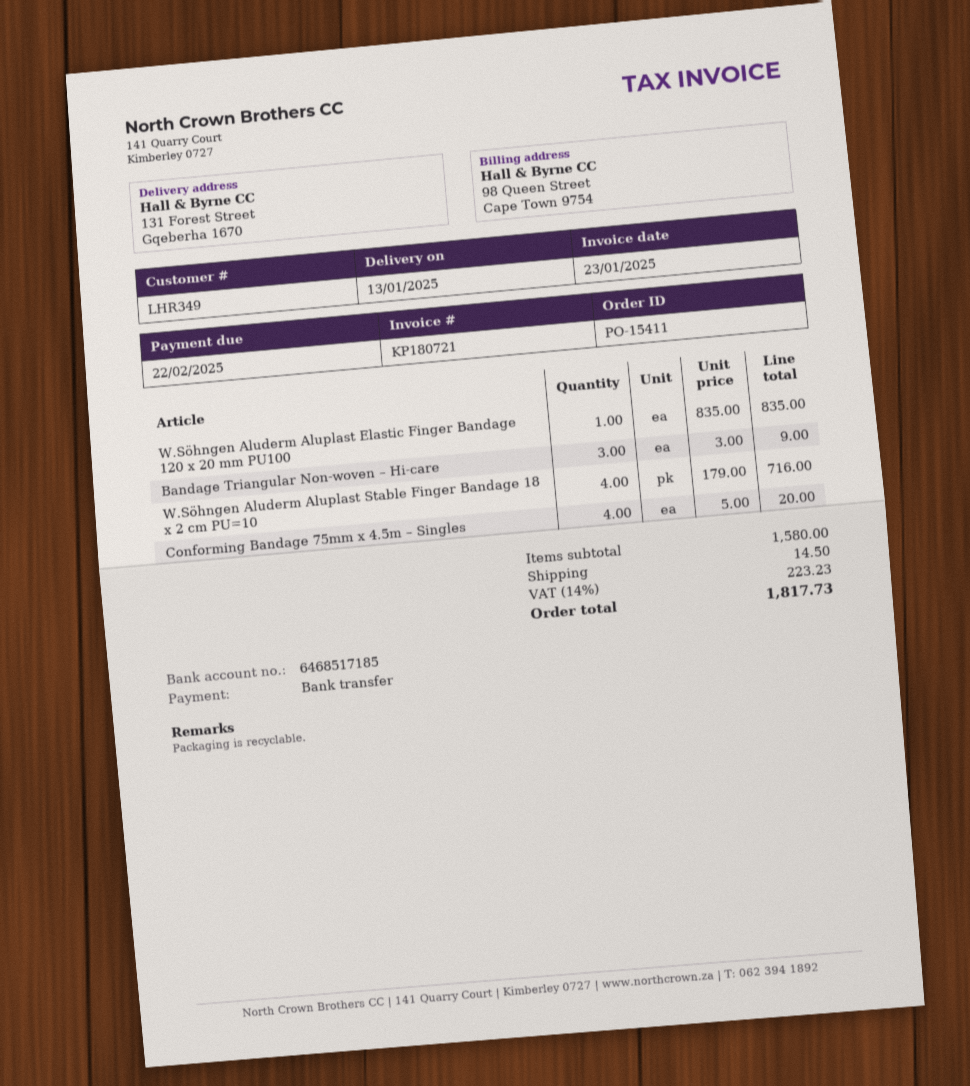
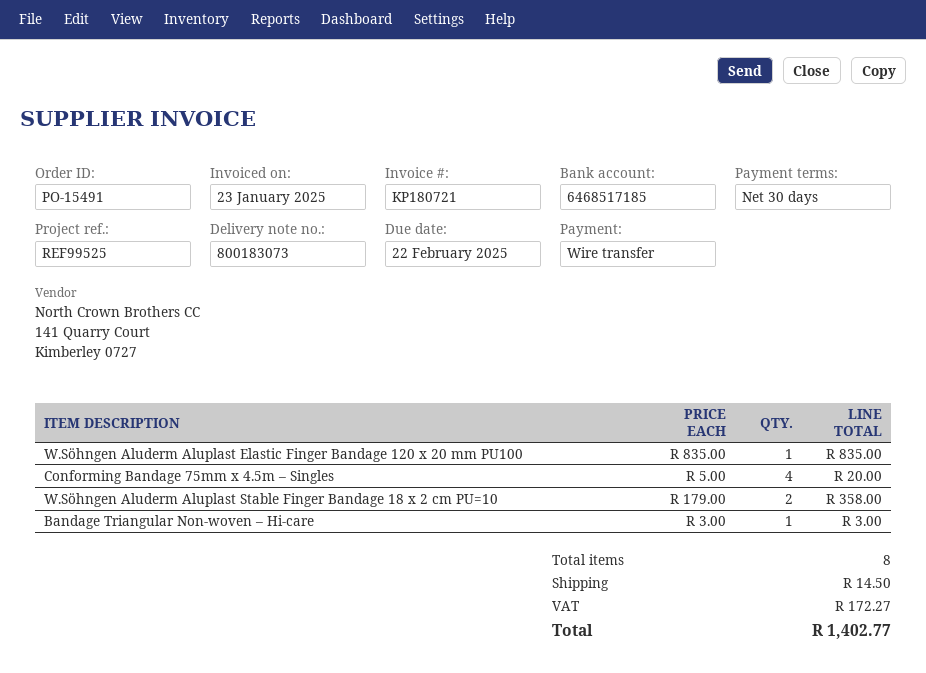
order number: PO-15411 -> PO-15491
Bandage Triangular Non-woven – Hi-care: 3 x 3.00 = 9.00 -> 1 x 3.00 = 3.00
W.Söhngen Aluderm Aluplast Stable Finger Bandage 18 x 2 cm PU=10: 4 x 179.00 = 716.00 -> 2 x 179.00 = 358.00
tax: 223.23 -> 172.27
total: 1817.73 -> 1402.77

